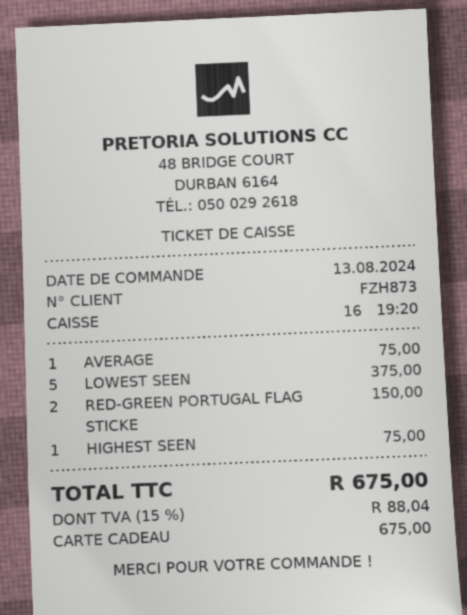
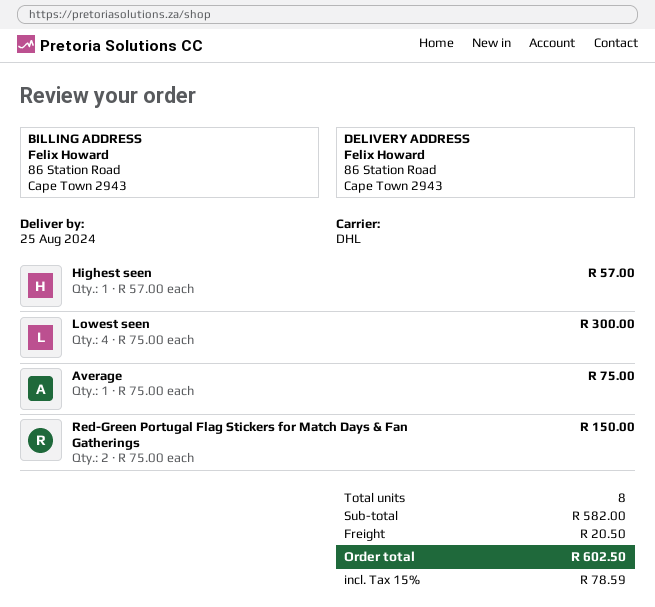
LOWEST SEEN: 5 for 375.00 -> 4 for 300.00
HIGHEST SEEN: 1 for 75.00 -> 1 for 57.00
shipping: none -> 20.50
tax: 15% = 88.04 -> 15% = 78.59
total: 675.00 -> 602.50

